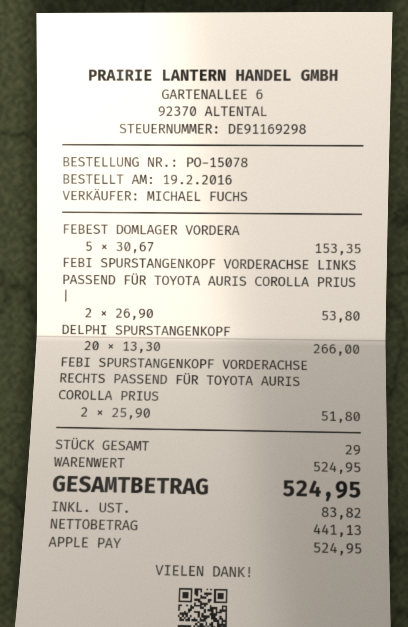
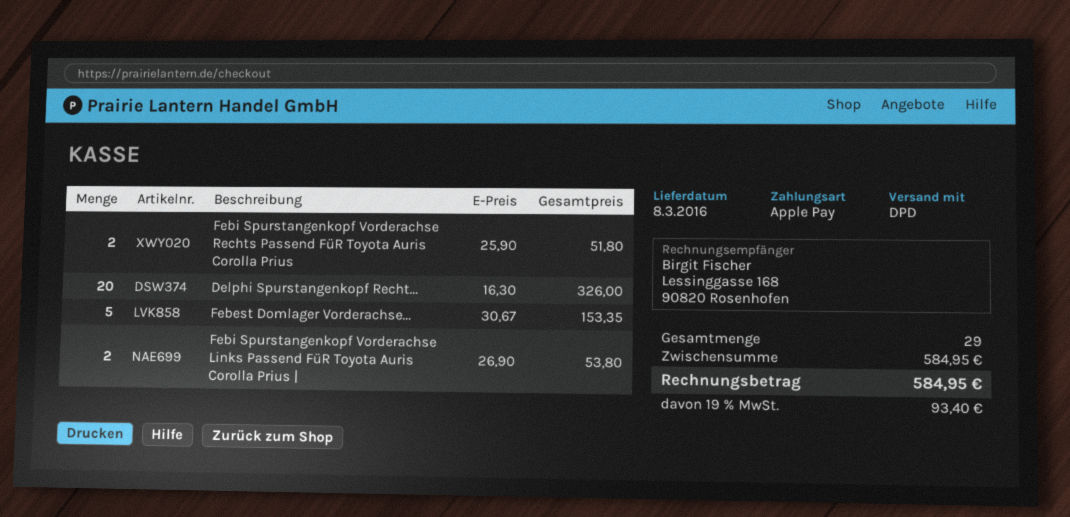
DELPHI SPURSTANGENKOPF: 20 x 13.30 = 266.00 -> 20 x 16.30 = 326.00
subtotal: 524.95 -> 584.95
tax: 83.82 -> 93.40
total: 524.95 -> 584.95

